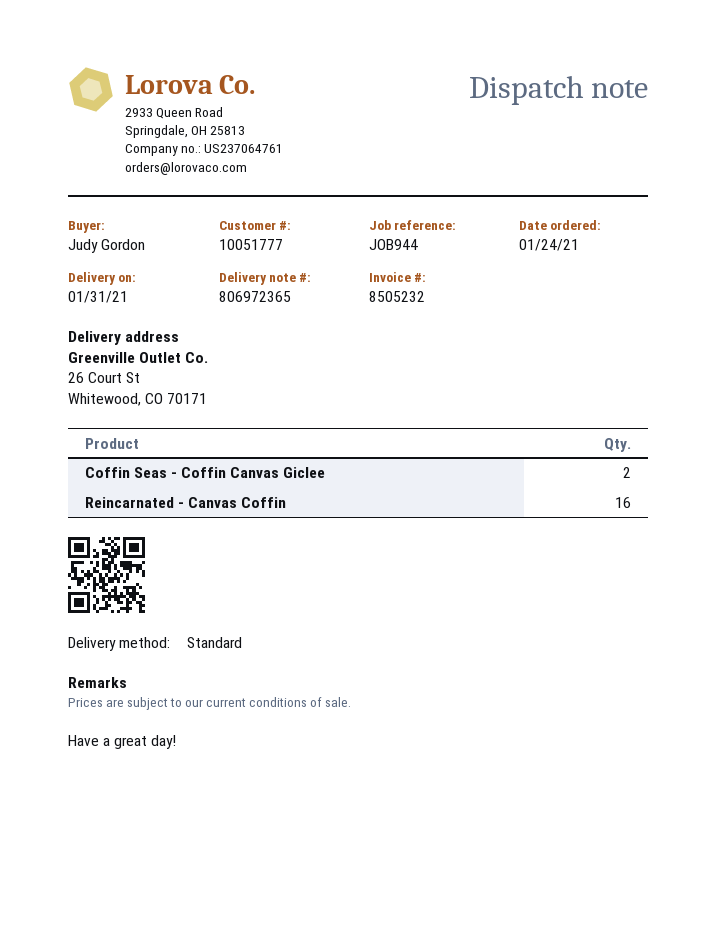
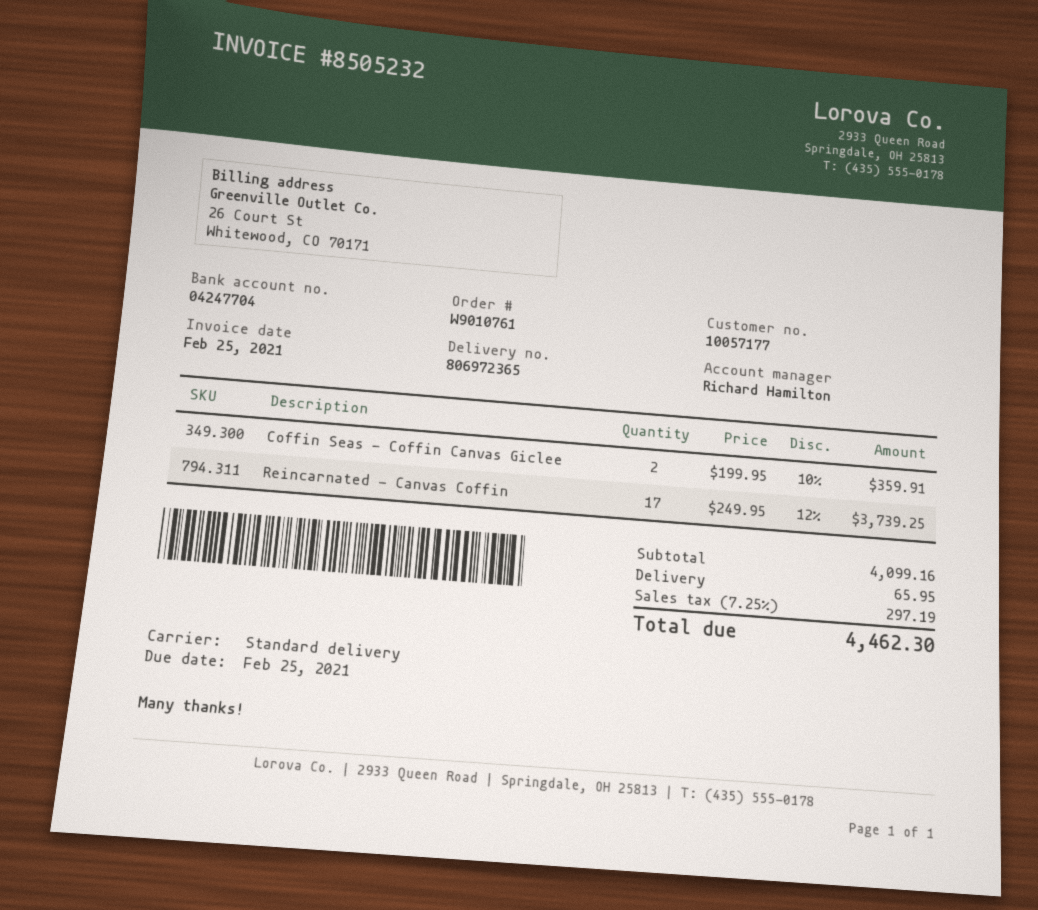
customer number: 10051777 -> 10057177
Reincarnated - Canvas Coffin: 16 -> 17

